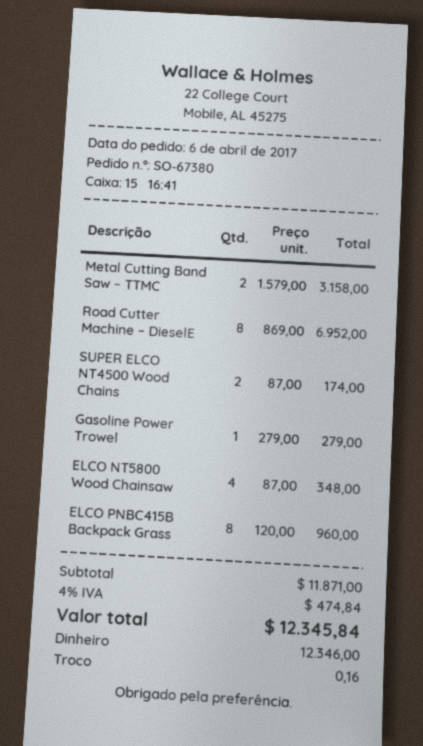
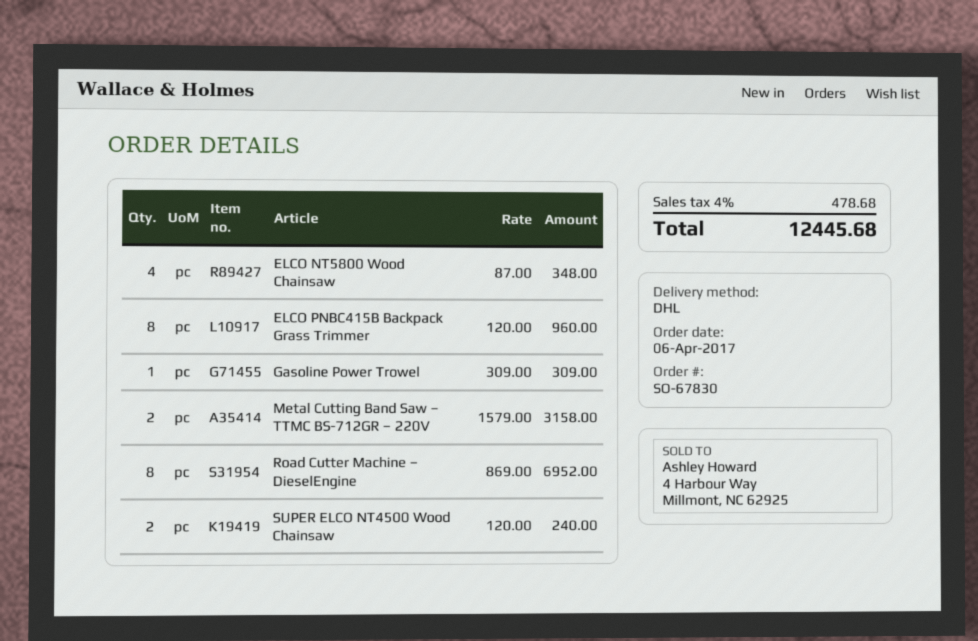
order number: SO-67380 -> SO-67830
SUPER ELCO NT4500 Wood Chains: 2 x 87.00 = 174.00 -> 2 x 120.00 = 240.00
Gasoline Power Trowel: 1 x 279.00 = 279.00 -> 1 x 309.00 = 309.00
tax: 4% = 474.84 -> 4% = 478.68
total: 12345.84 -> 12445.68

